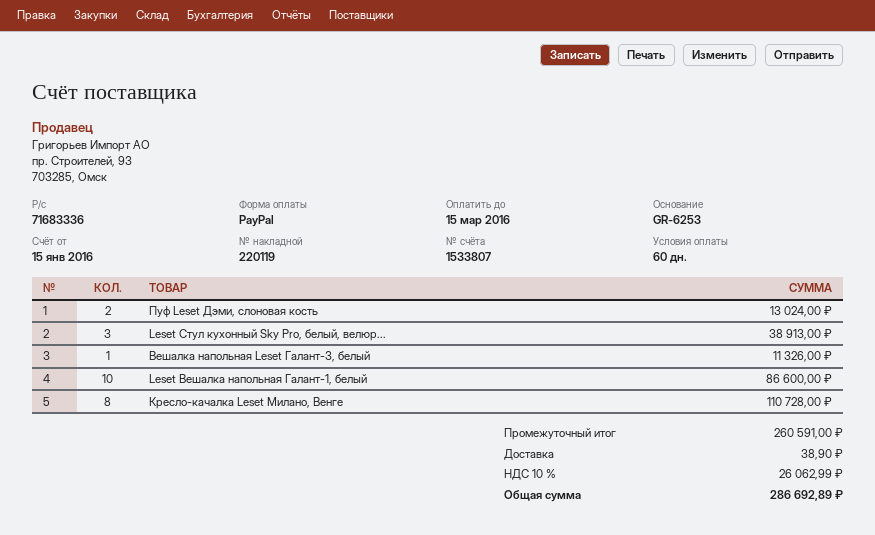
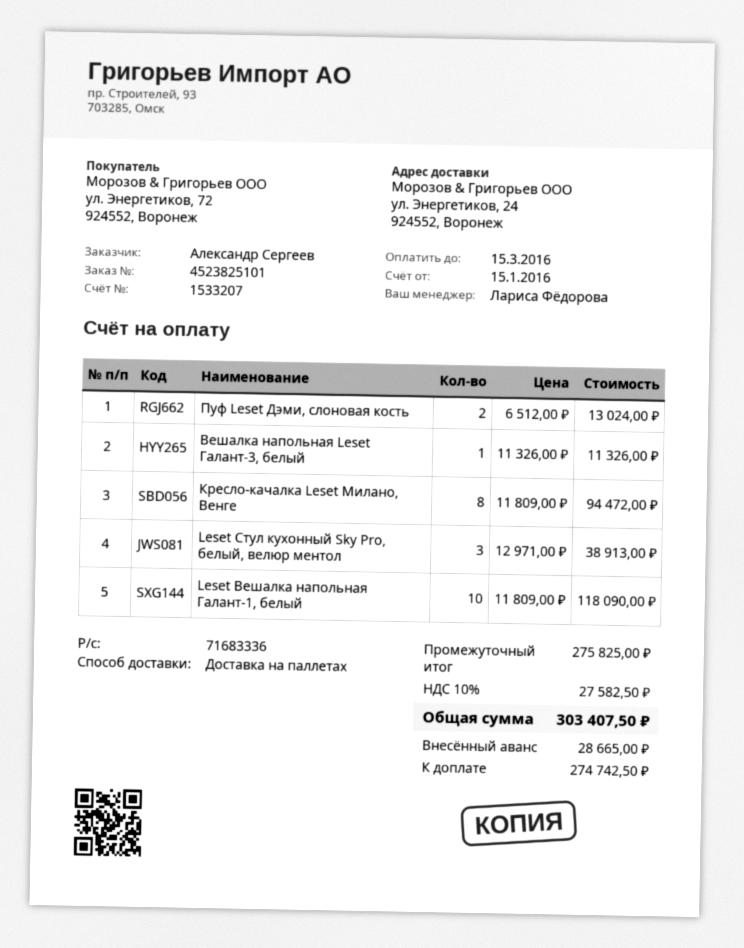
invoice number: 1533807 -> 1533207
Leset Вешалка напольная Галант-1, белый: 10 for 86600.00 -> 10 for 118090.00
Кресло-качалка Leset Милано, Венге: 8 for 110728.00 -> 8 for 94472.00
subtotal: 260591.00 -> 275825.00
shipping: 38.90 -> none
tax: 10% = 26062.99 -> 10% = 27582.50
total: 286692.89 -> 303407.50

